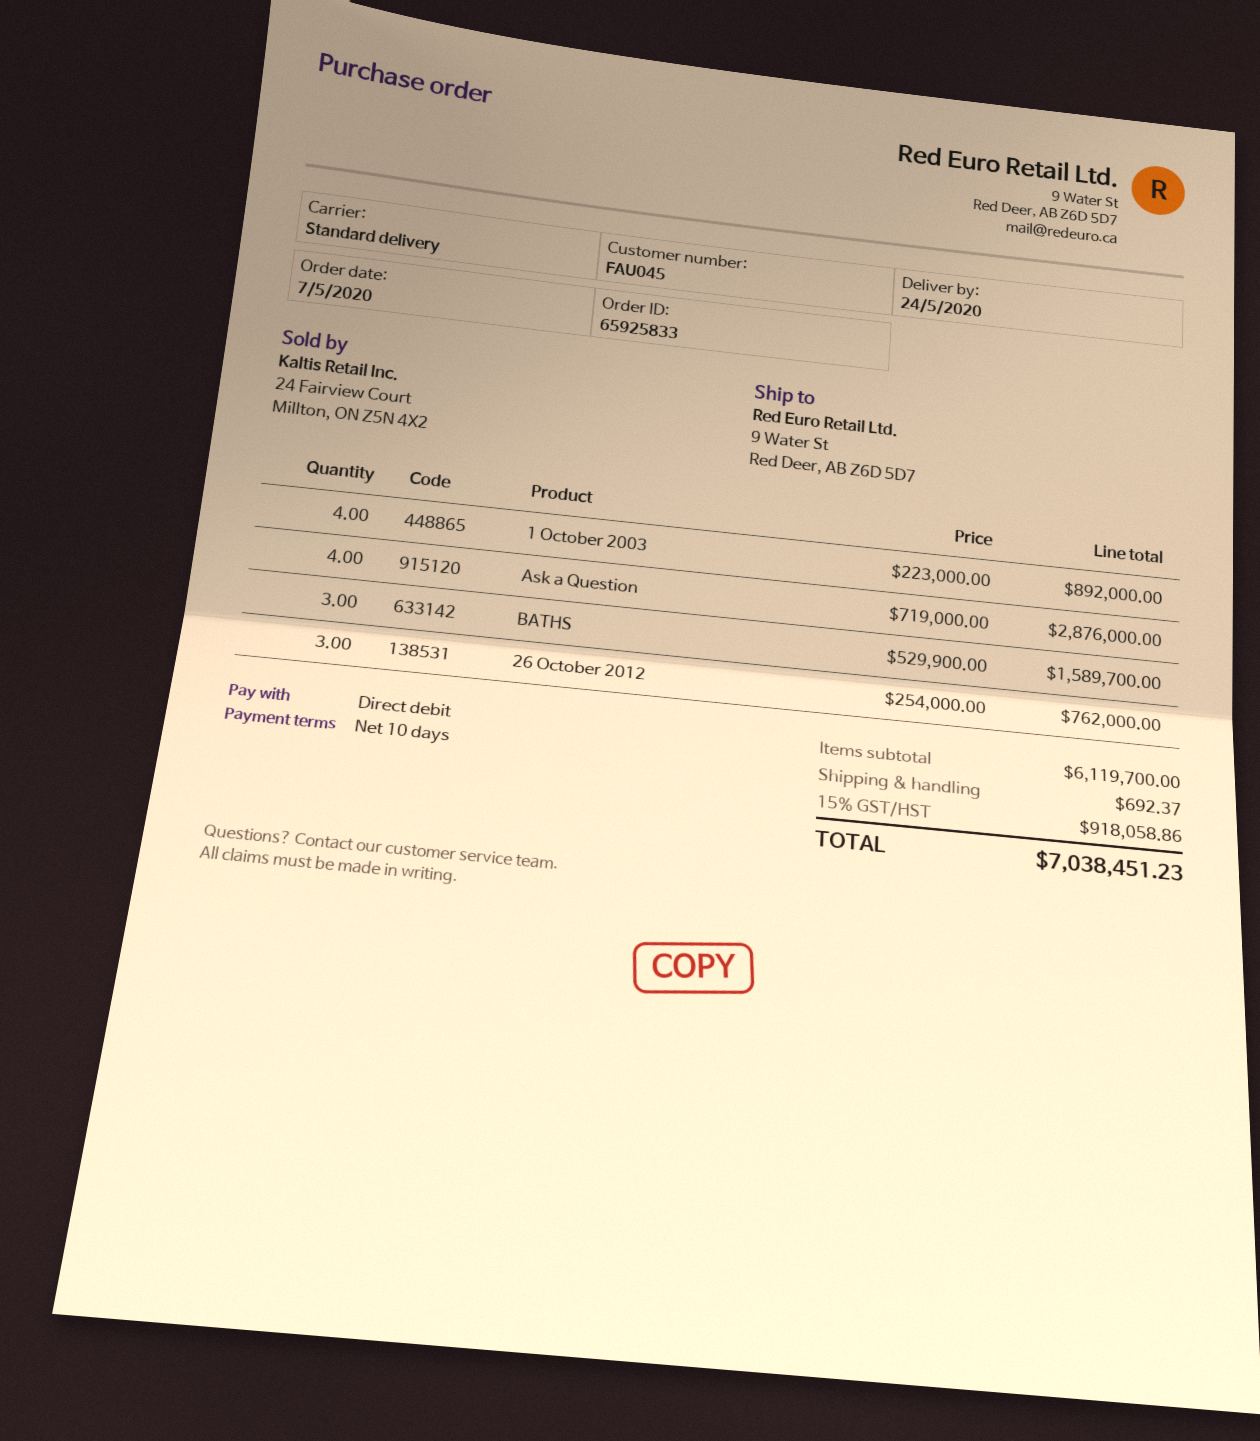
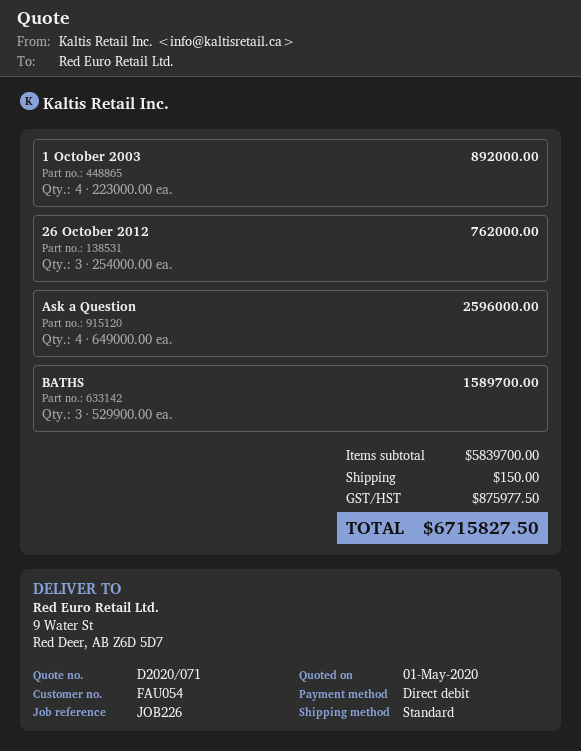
customer number: FAU045 -> FAU054
Ask a Question: 4 x 719000.00 = 2876000.00 -> 4 x 649000.00 = 2596000.00
subtotal: 6119700.00 -> 5839700.00
shipping: 692.37 -> 150.00
tax: 918058.86 -> 875977.50
total: 7038451.23 -> 6715827.50

